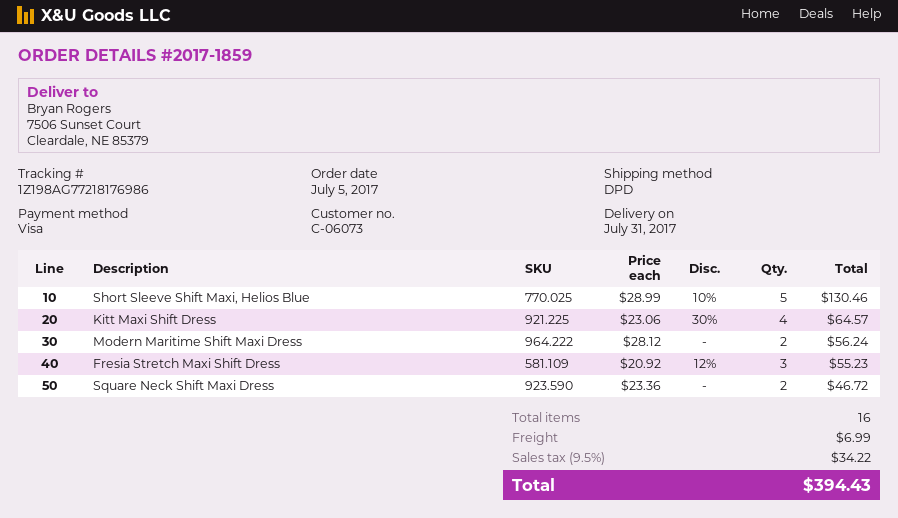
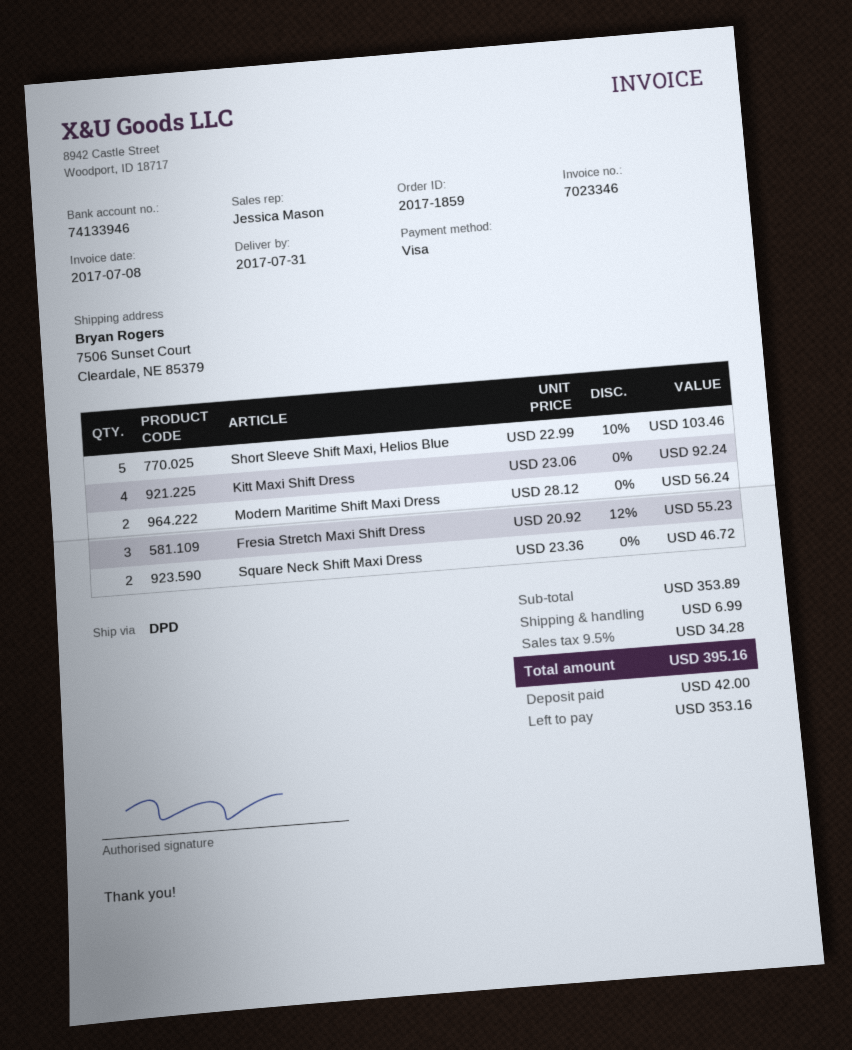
Short Sleeve Shift Maxi, Helios Blue: 5 x 28.99 - 10% = 130.46 -> 5 x 22.99 - 10% = 103.46
Kitt Maxi Shift Dress: 4 x 23.06 - 30% = 64.57 -> 4 x 23.06 = 92.24
tax: 9.5% = 34.22 -> 9.5% = 34.28
total: 394.43 -> 395.16

